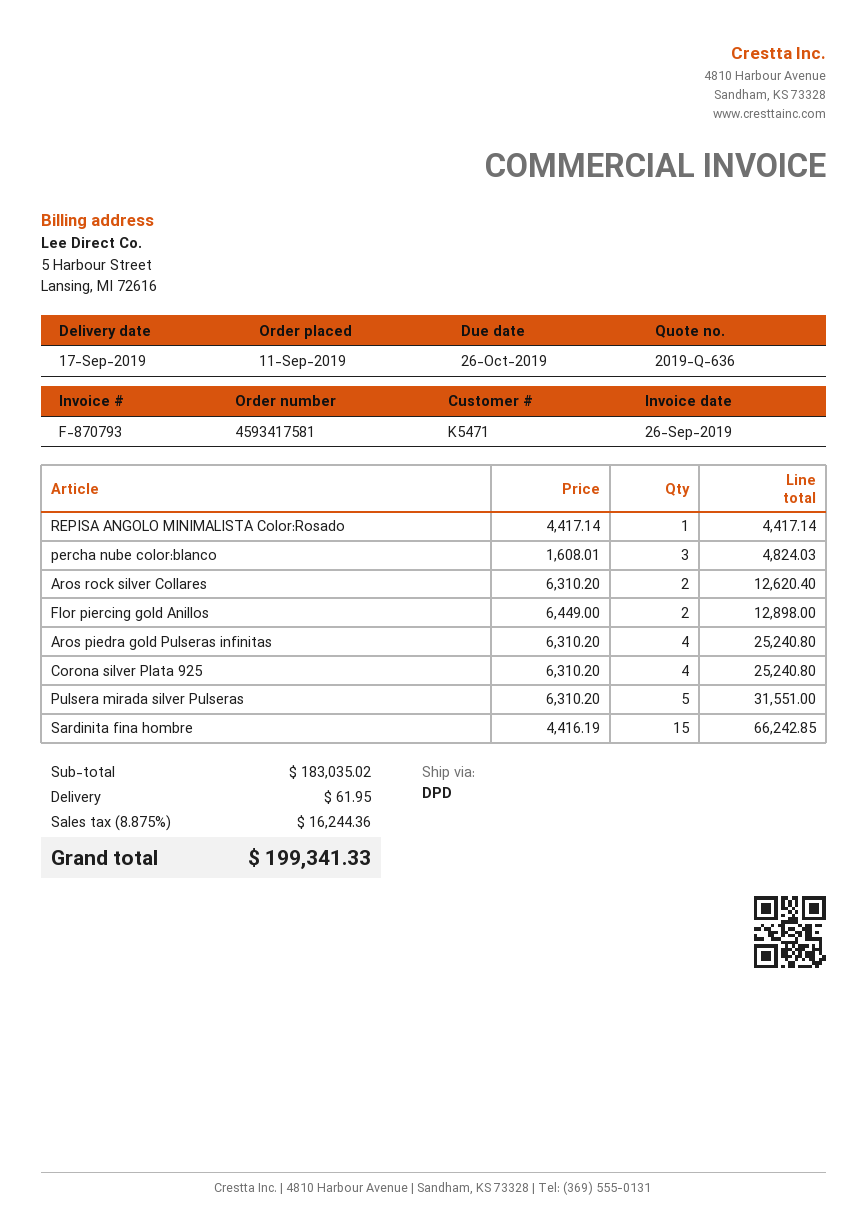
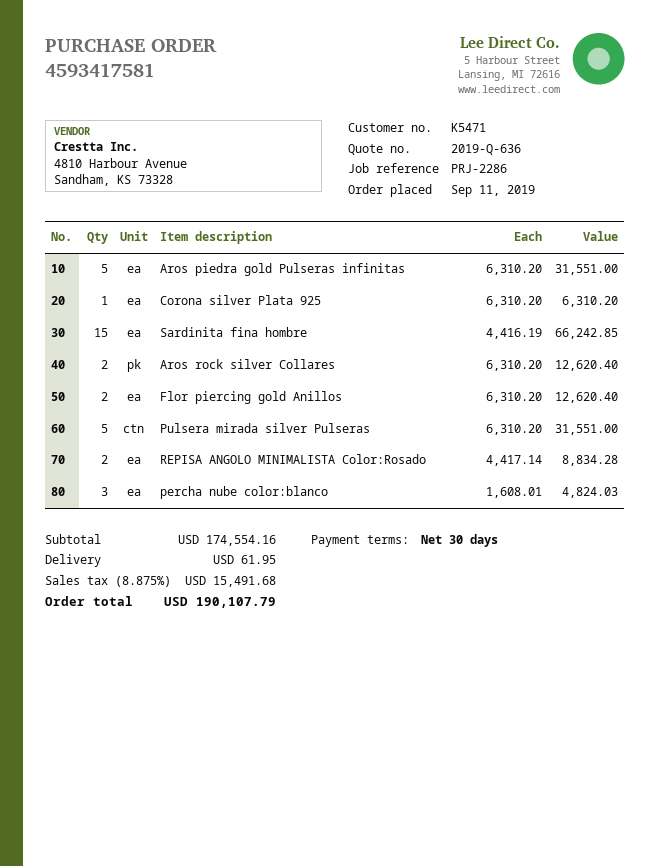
REPISA ANGOLO MINIMALISTA Color:Rosado: 1 x 4417.14 = 4417.14 -> 2 x 4417.14 = 8834.28
Flor piercing gold Anillos: 2 x 6449.00 = 12898.00 -> 2 x 6310.20 = 12620.40
Aros piedra gold Pulseras infinitas: 4 x 6310.20 = 25240.80 -> 5 x 6310.20 = 31551.00
Corona silver Plata 925: 4 x 6310.20 = 25240.80 -> 1 x 6310.20 = 6310.20
subtotal: 183035.02 -> 174554.16
tax: 8.875% = 16244.36 -> 8.875% = 15491.68
total: 199341.33 -> 190107.79

